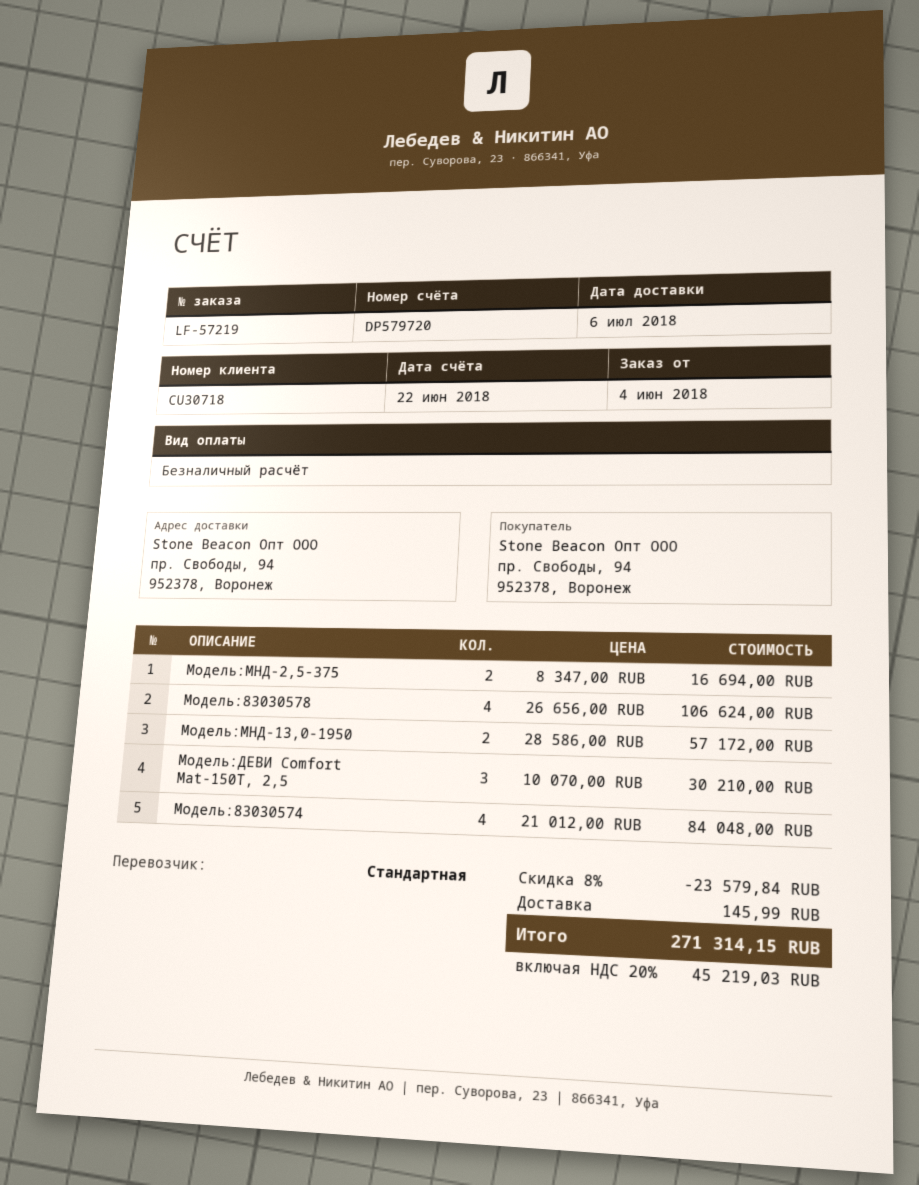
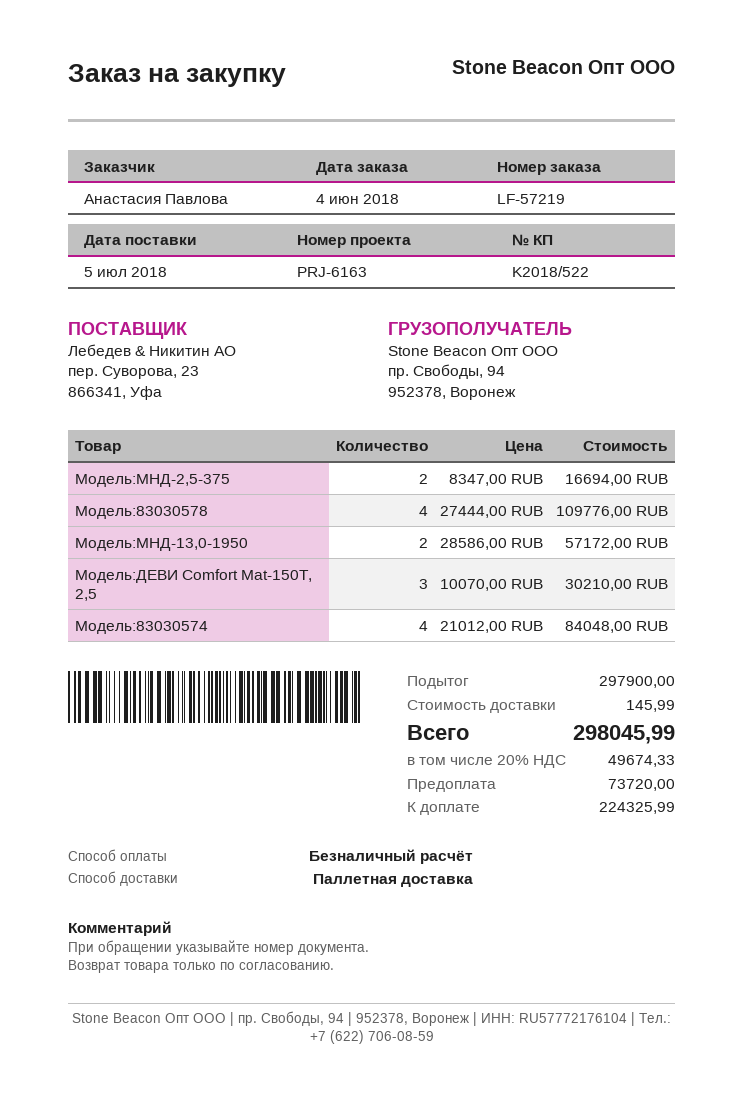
delivery date: 2018-07-06 -> 2018-07-05
shipping method: standard -> pallet freight
Модель:83030578: 4 x 26656.00 = 106624.00 -> 4 x 27444.00 = 109776.00
discount: 8% = 23579.84 -> none
tax: 20% = 45219.03 -> 20% = 49674.33
total: 271314.15 -> 298045.99

